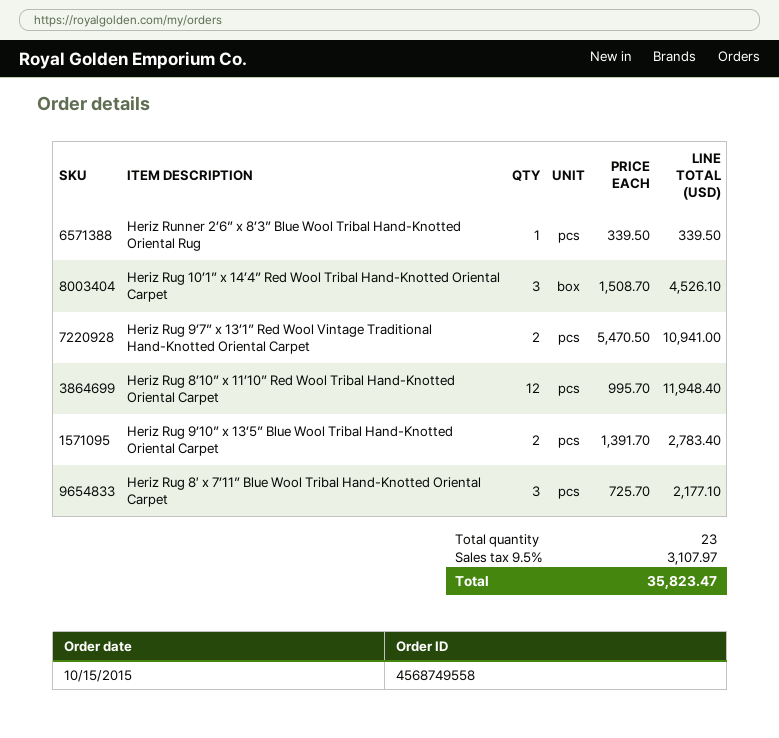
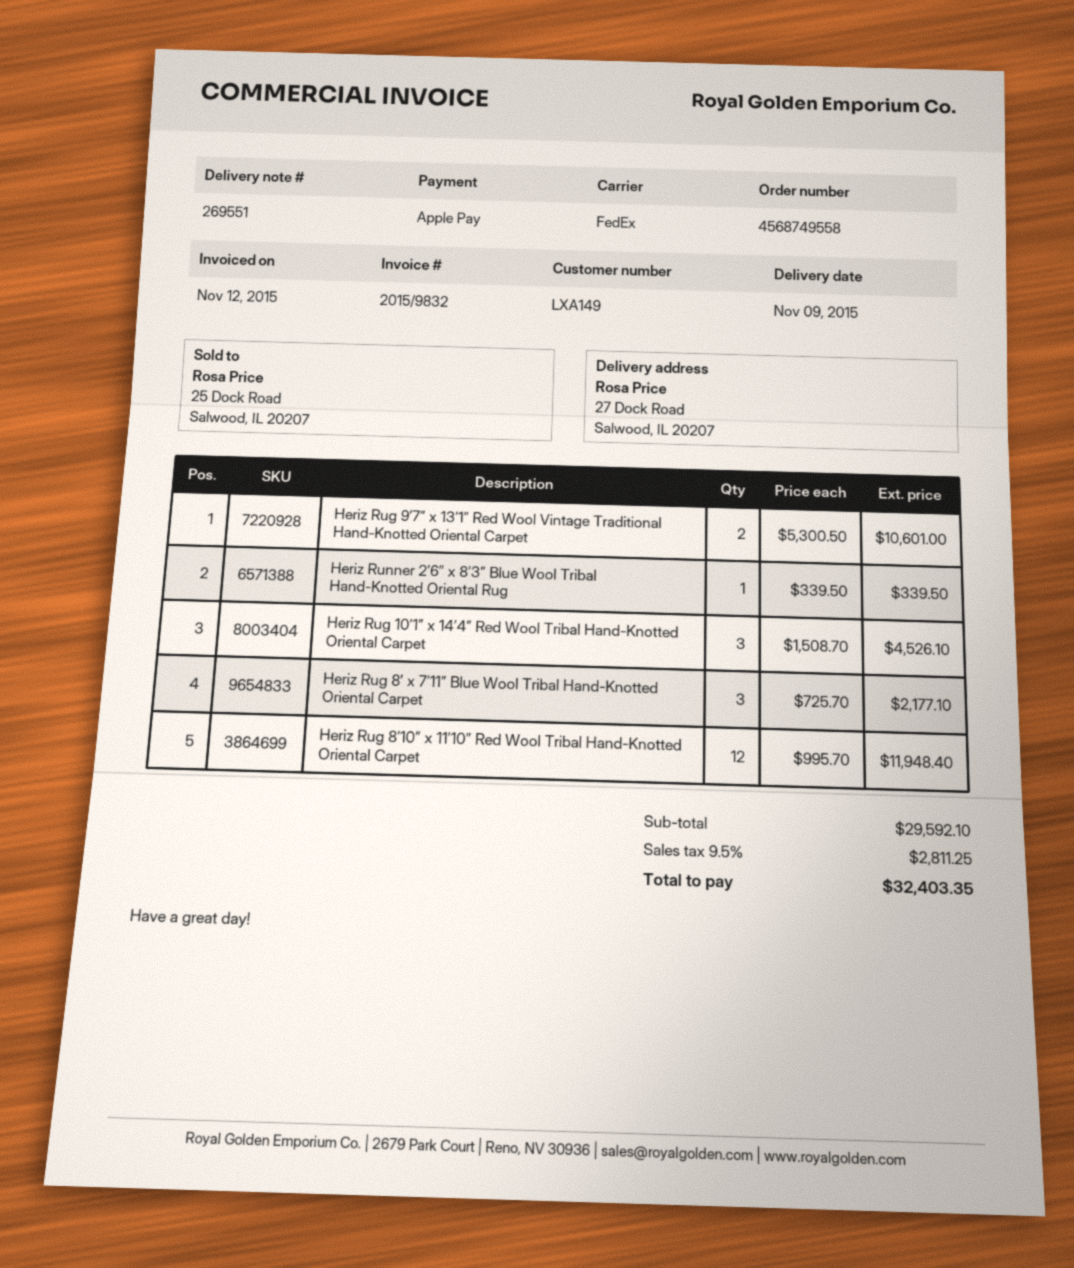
Heriz Rug 9’7” x 13’1” Red Wool Vintage Traditional Hand-Knotted Oriental Carpet: 2 x 5470.50 = 10941.00 -> 2 x 5300.50 = 10601.00
Heriz Rug 9’10” x 13’5” Blue Wool Tribal Hand-Knotted Oriental Carpet: 2 x 1391.70 = 2783.40 -> none
tax: 9.5% = 3107.97 -> 9.5% = 2811.25
total: 35823.47 -> 32403.35

